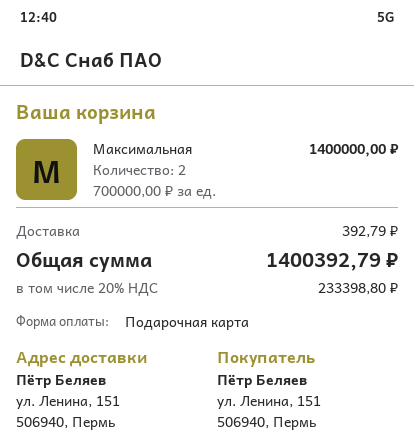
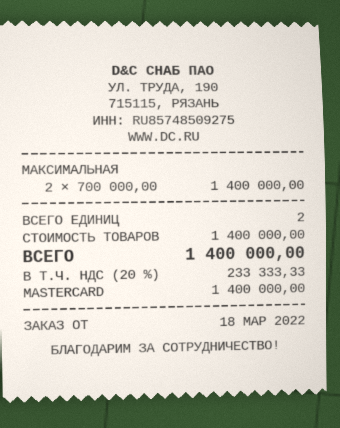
payment method: gift card -> Mastercard
shipping: 392.79 -> none
tax: 20% = 233398.80 -> 20% = 233333.33
total: 1400392.79 -> 1400000.00

